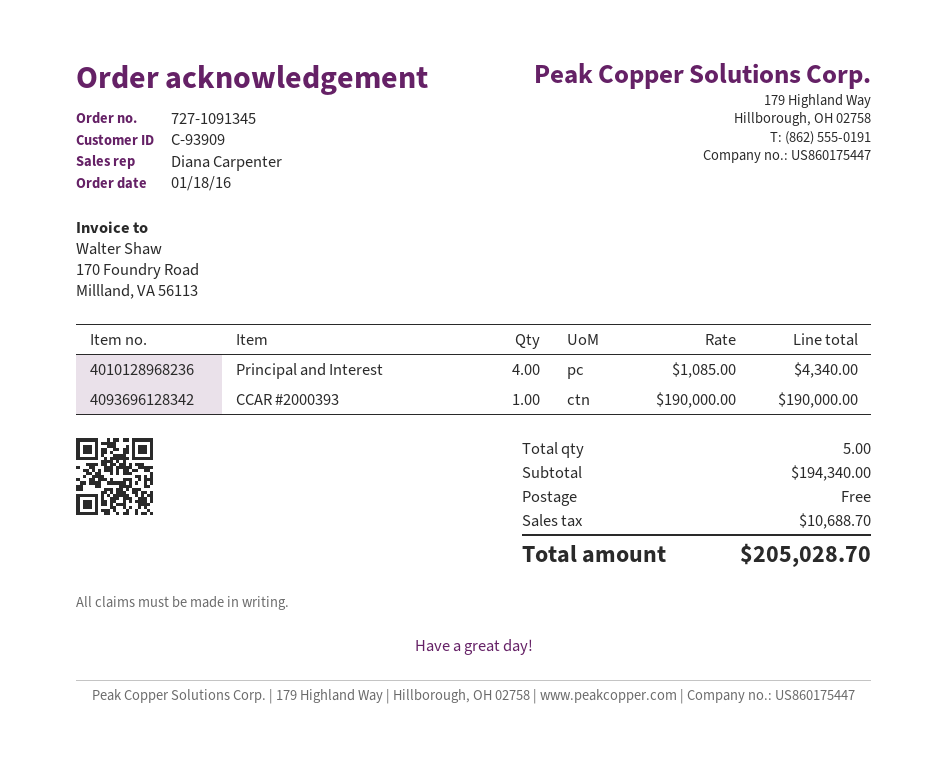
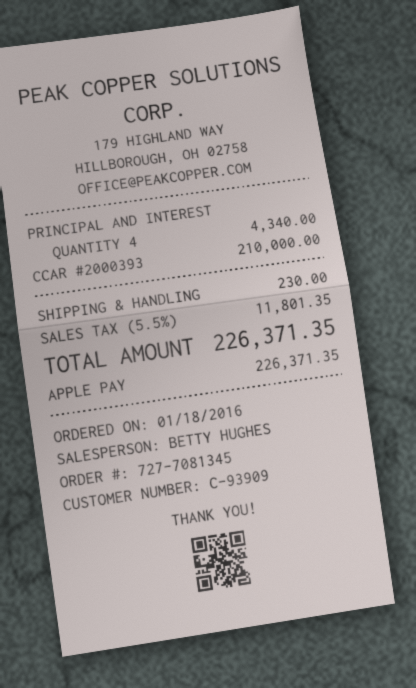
order number: 727-1091345 -> 727-7081345
sales rep: Diana Carpenter -> BETTY HUGHES
CCAR #2000393: 1 for 190000.00 -> 1 for 210000.00
shipping: 0.00 -> 230.00
tax: 10688.70 -> 11801.35
total: 205028.70 -> 226371.35

